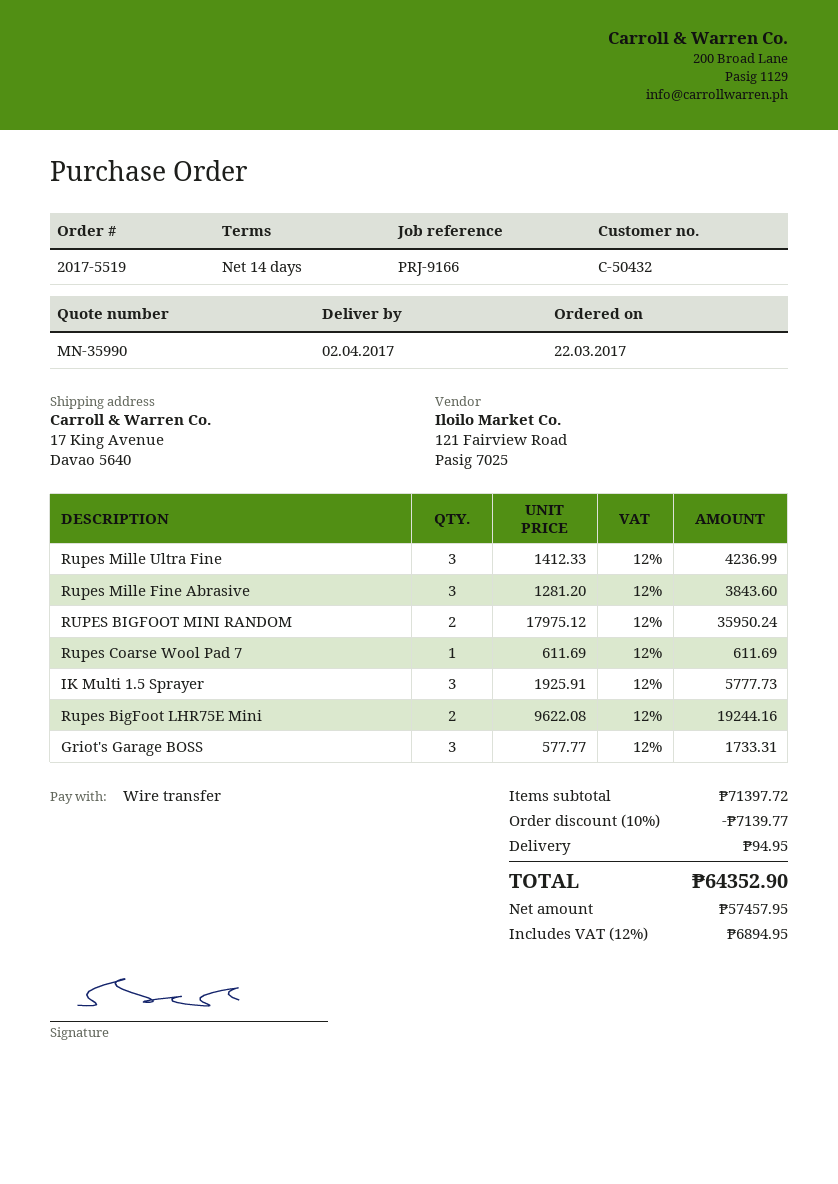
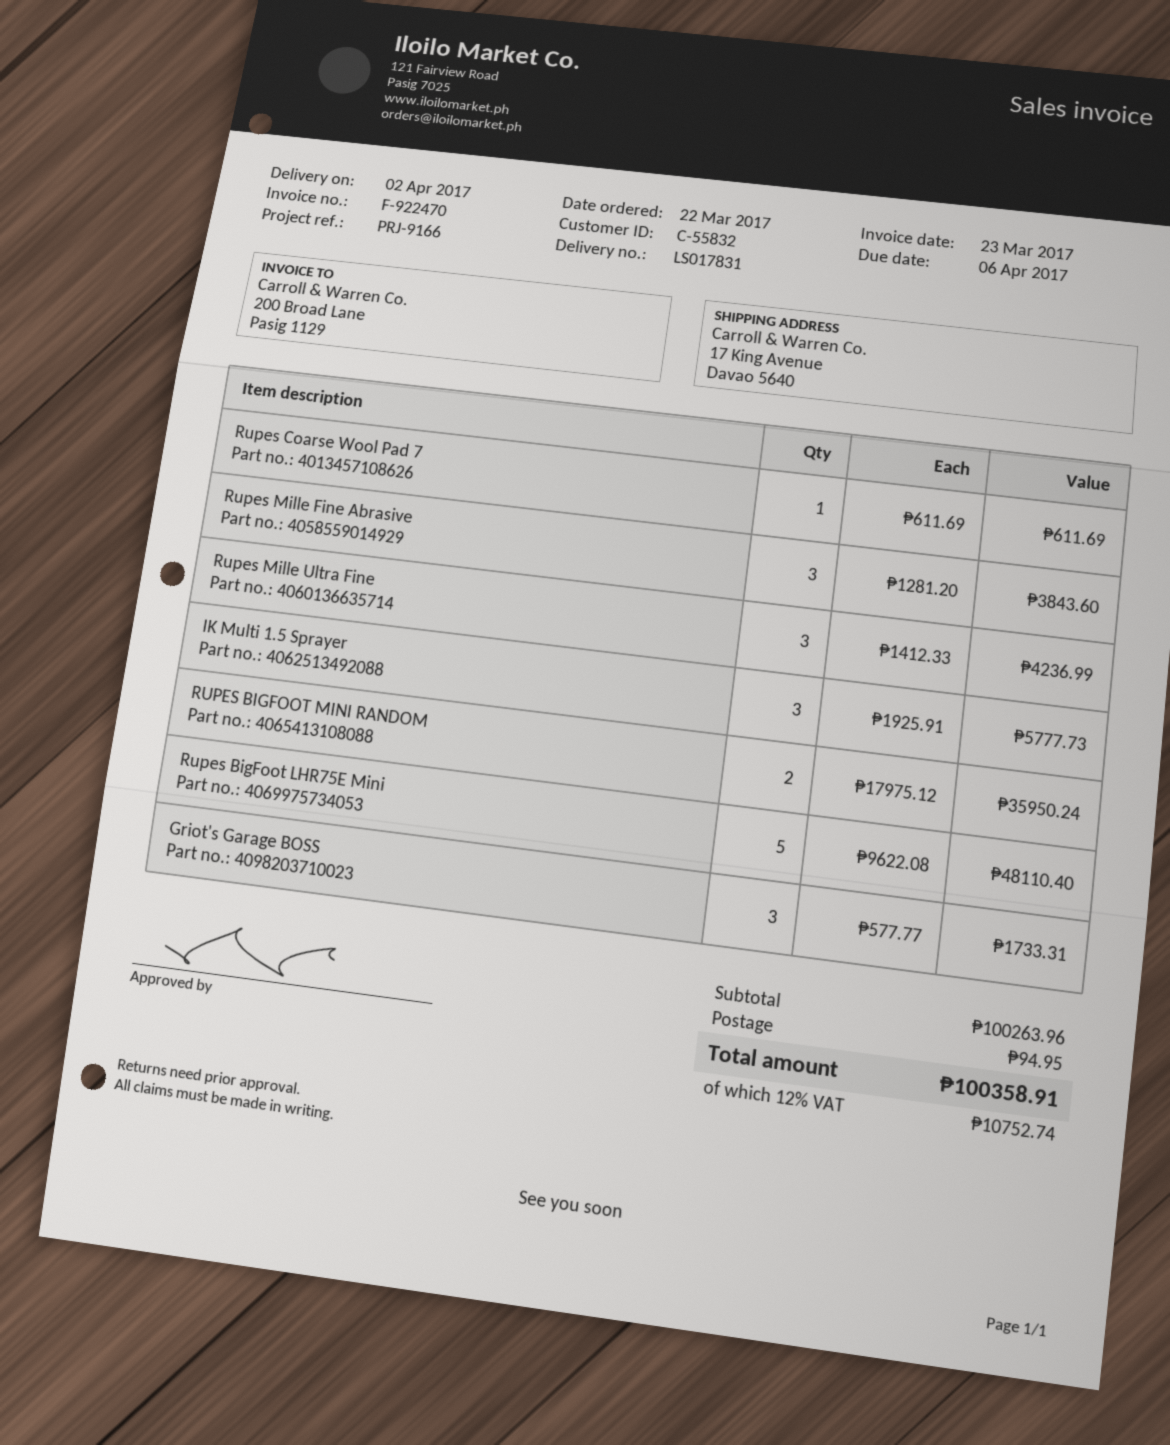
customer number: C-50432 -> C-55832
Rupes BigFoot LHR75E Mini: 2 x 9622.08 = 19244.16 -> 5 x 9622.08 = 48110.40
subtotal: 71397.72 -> 100263.96
discount: 10% = 7139.77 -> none
tax: 12% = 6894.95 -> 12% = 10752.74
total: 64352.90 -> 100358.91

